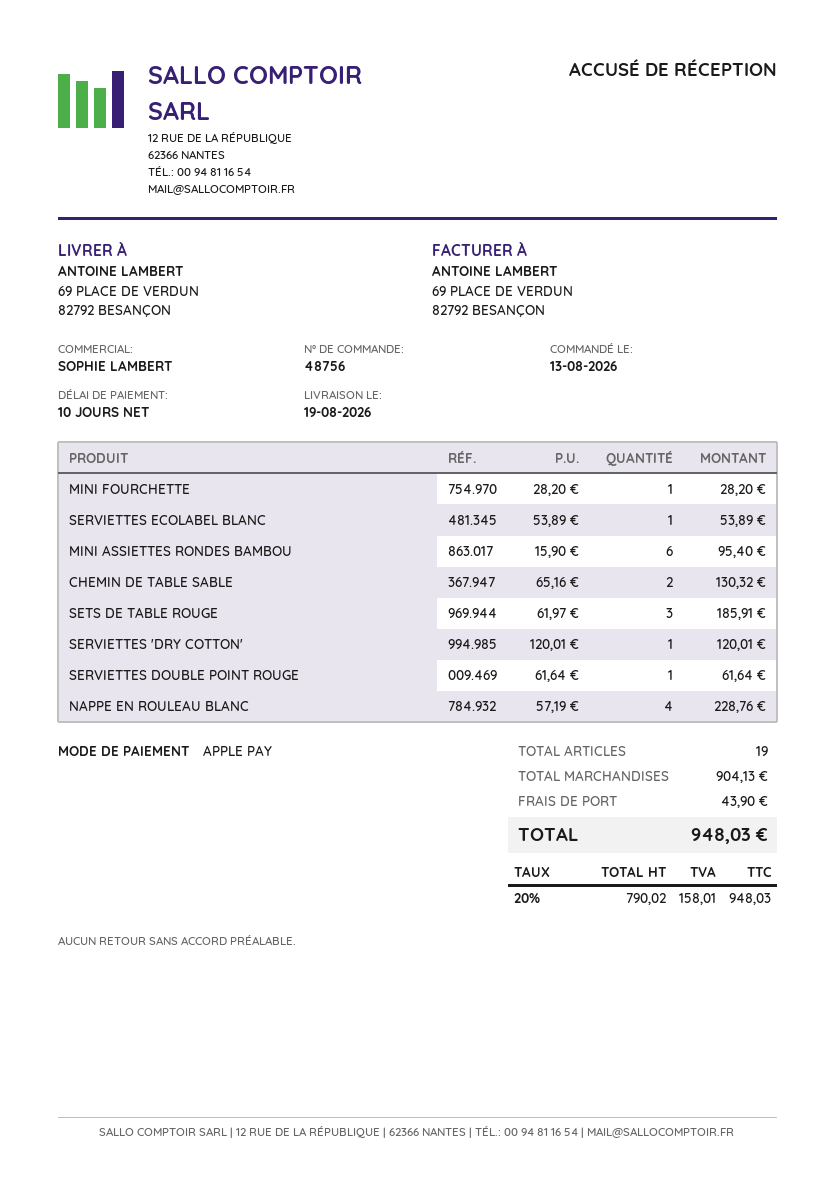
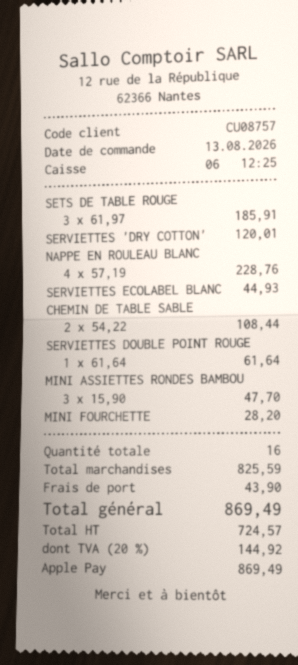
SERVIETTES ECOLABEL BLANC: 1 x 53.89 = 53.89 -> 1 x 44.93 = 44.93
MINI ASSIETTES RONDES BAMBOU: 6 x 15.90 = 95.40 -> 3 x 15.90 = 47.70
CHEMIN DE TABLE SABLE: 2 x 65.16 = 130.32 -> 2 x 54.22 = 108.44
total quantity: 19 -> 16
subtotal: 904.13 -> 825.59
net: 790.02 -> 724.57
tax: 20% = 158.01 -> 20% = 144.92
total: 948.03 -> 869.49

